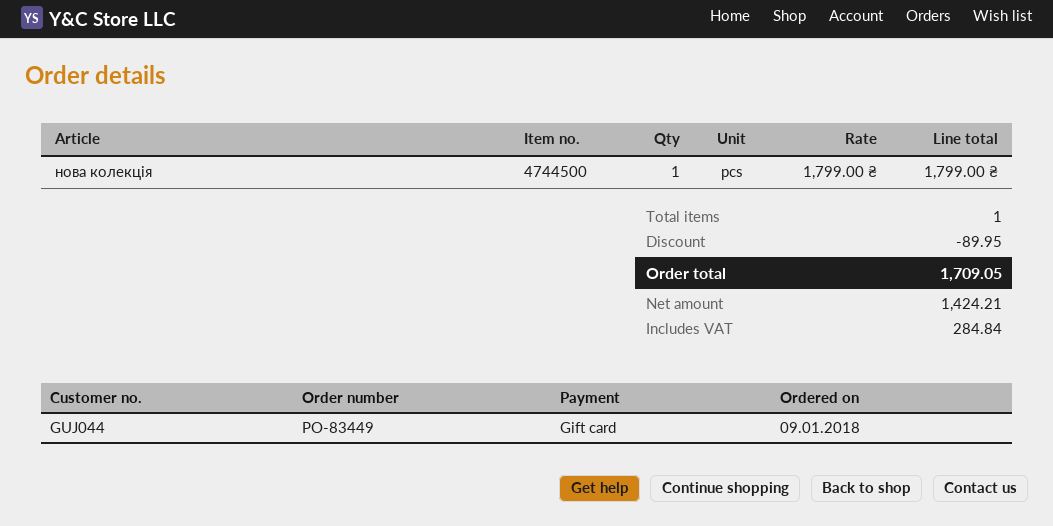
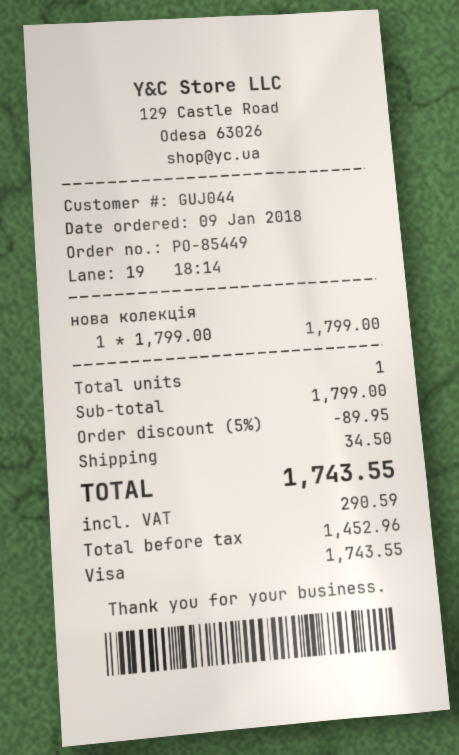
order number: PO-83449 -> PO-85449
payment method: gift card -> Visa
shipping: none -> 34.50
net: 1424.21 -> 1452.96
tax: 284.84 -> 290.59
total: 1709.05 -> 1743.55

